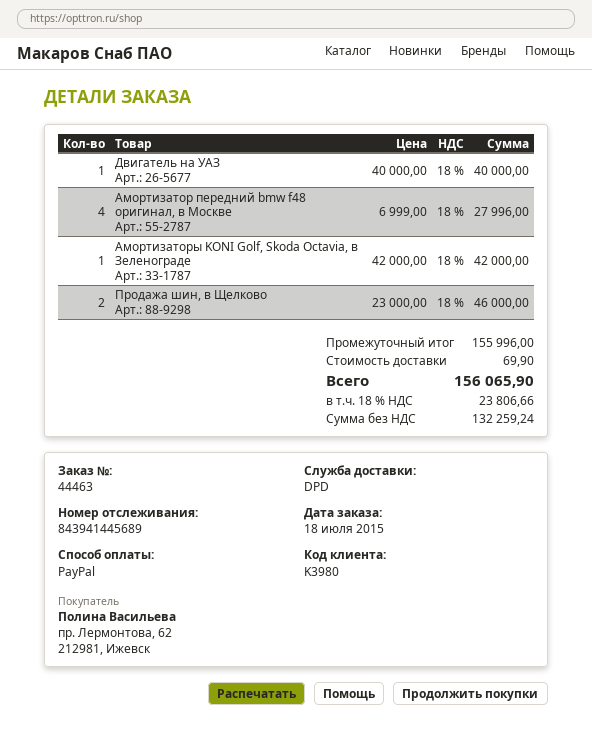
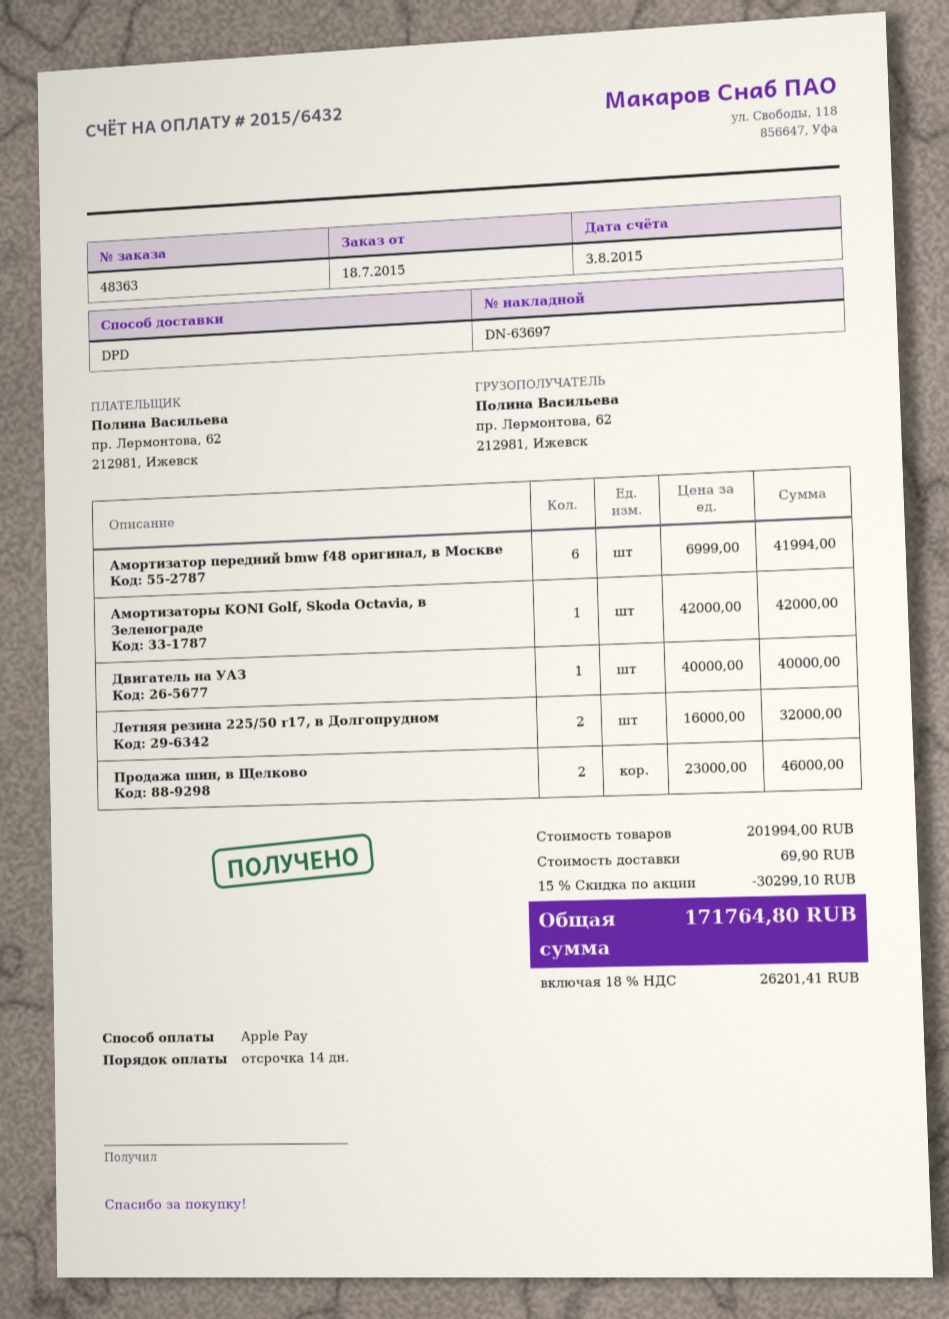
order number: 44463 -> 48363
payment method: PayPal -> Apple Pay
Амортизатор передний bmw f48 оригинал, в Москве: 4 x 6999.00 = 27996.00 -> 6 x 6999.00 = 41994.00
Летняя резина 225/50 r17, в Долгопрудном: none -> 2 x 16000.00 = 32000.00
subtotal: 155996.00 -> 201994.00
discount: none -> 15% = 30299.10
tax: 18% = 23806.66 -> 18% = 26201.41
total: 156065.90 -> 171764.80

